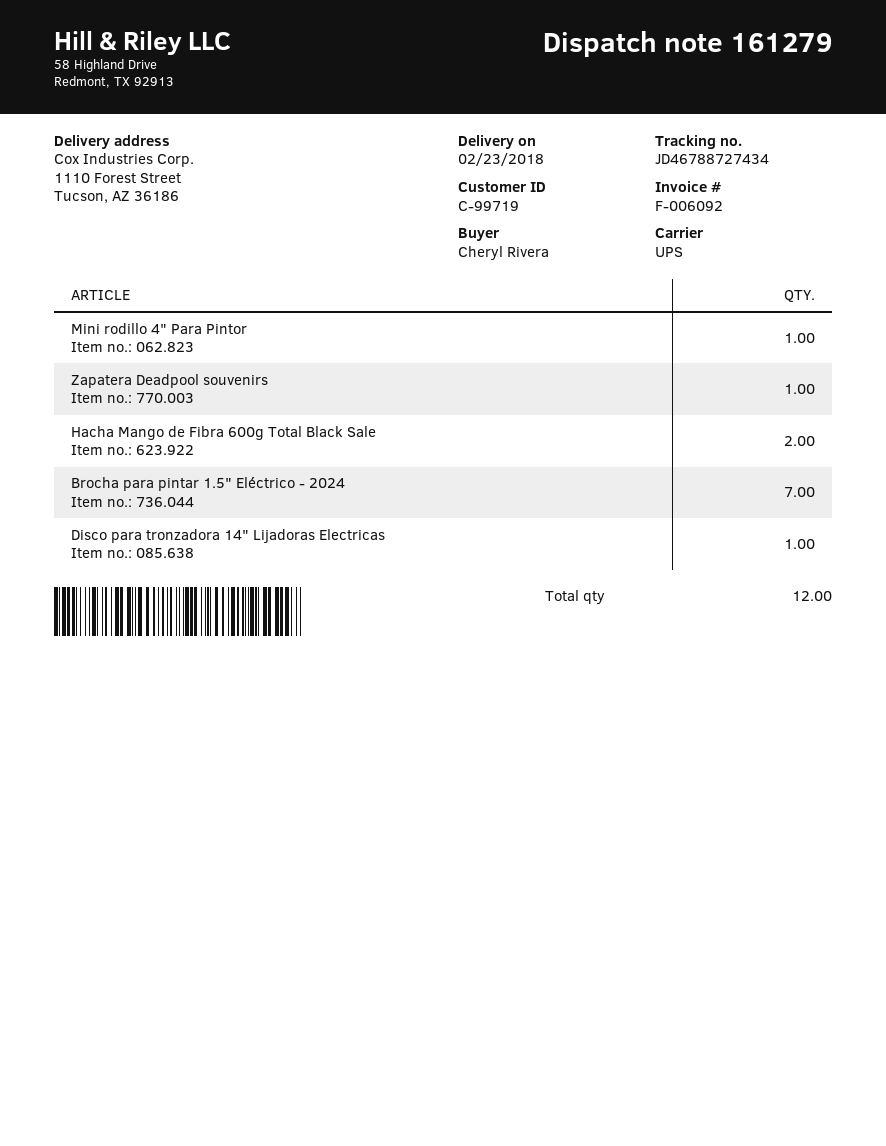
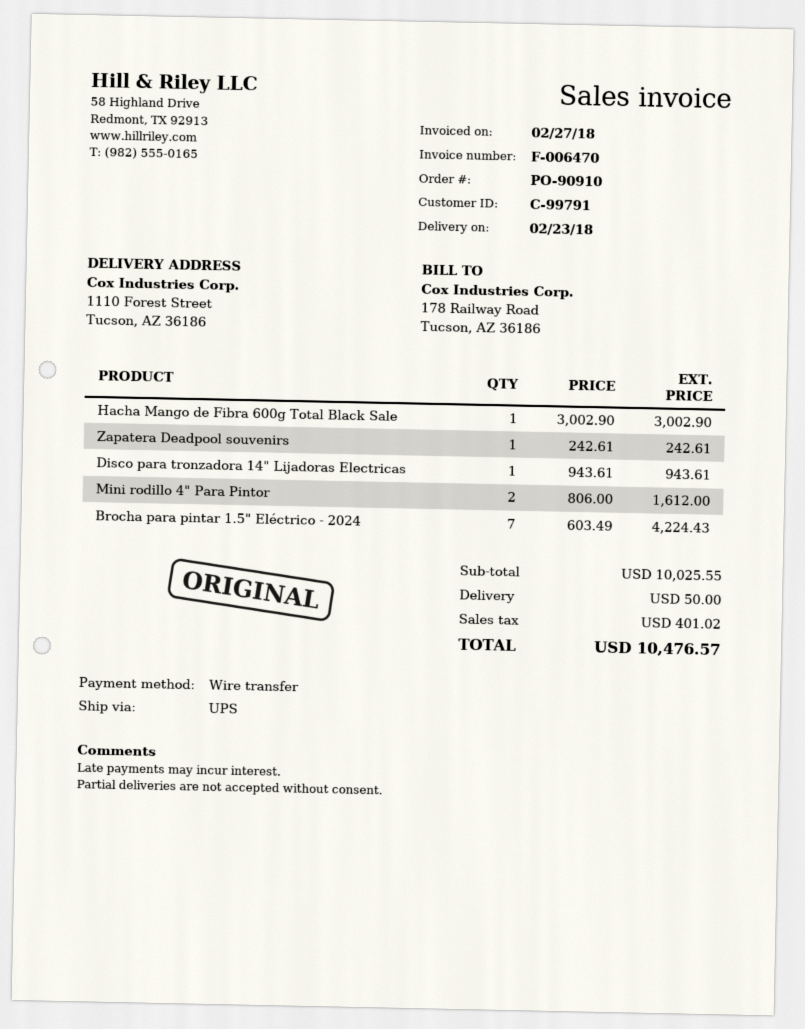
invoice number: F-006092 -> F-006470
customer number: C-99719 -> C-99791
Mini rodillo 4" Para Pintor: 1 -> 2
Hacha Mango de Fibra 600g Total Black Sale: 2 -> 1

